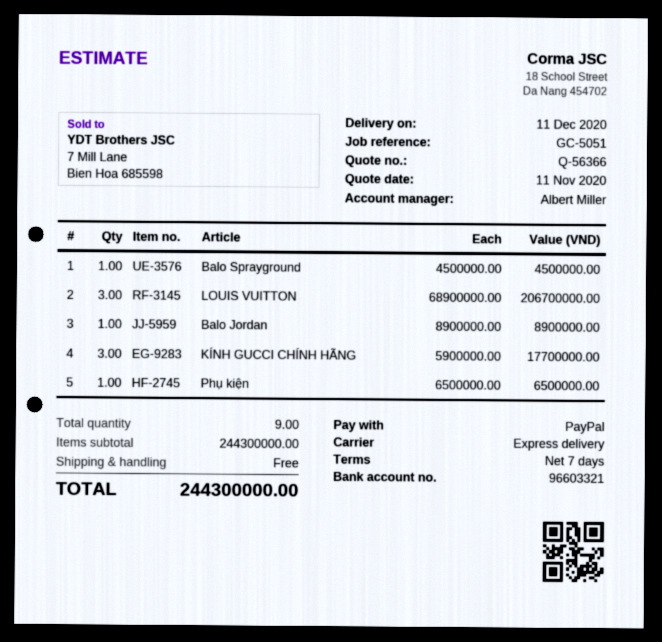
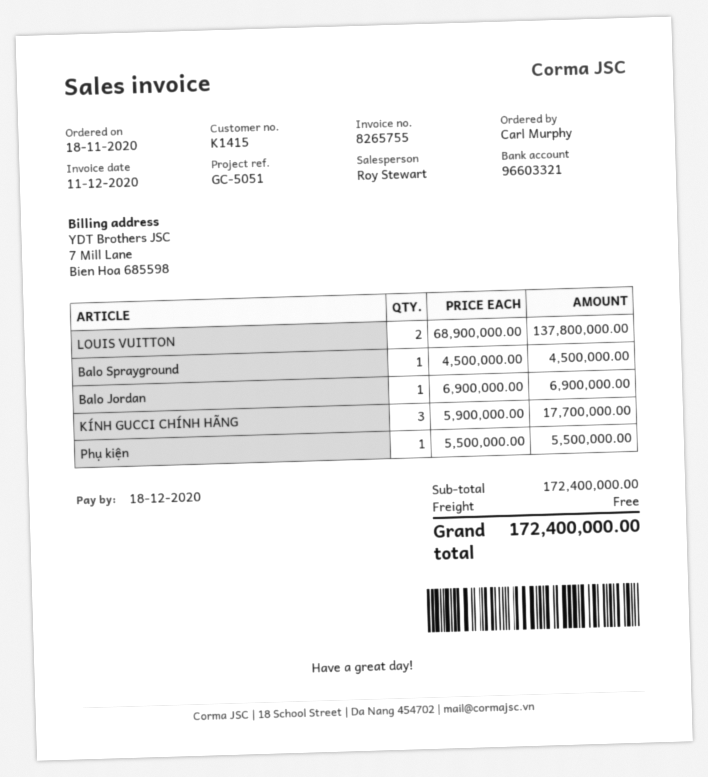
sales rep: Albert Miller -> Roy Stewart
LOUIS VUITTON: 3 x 68900000.00 = 206700000.00 -> 2 x 68900000.00 = 137800000.00
Balo Jordan: 1 x 8900000.00 = 8900000.00 -> 1 x 6900000.00 = 6900000.00
Phụ kiện: 1 x 6500000.00 = 6500000.00 -> 1 x 5500000.00 = 5500000.00
subtotal: 244300000.00 -> 172400000.00
total: 244300000.00 -> 172400000.00

